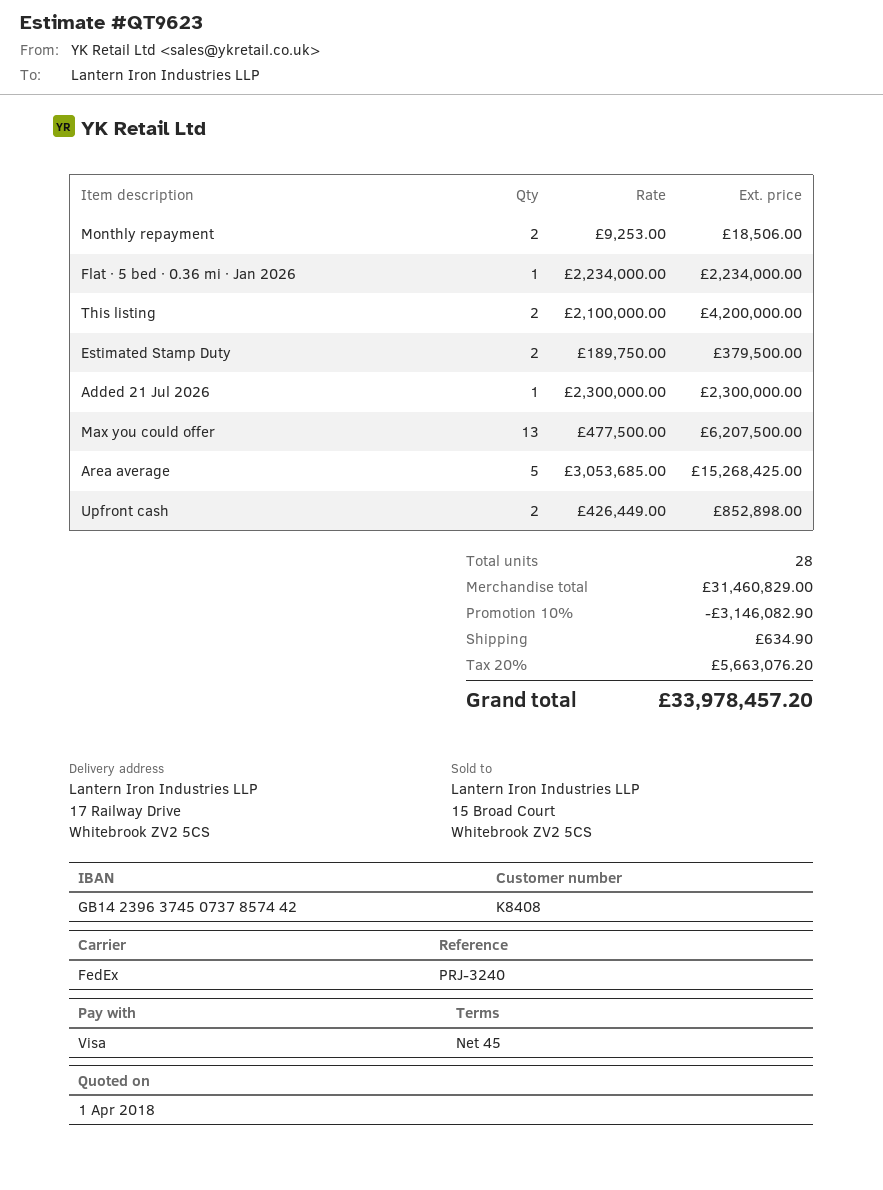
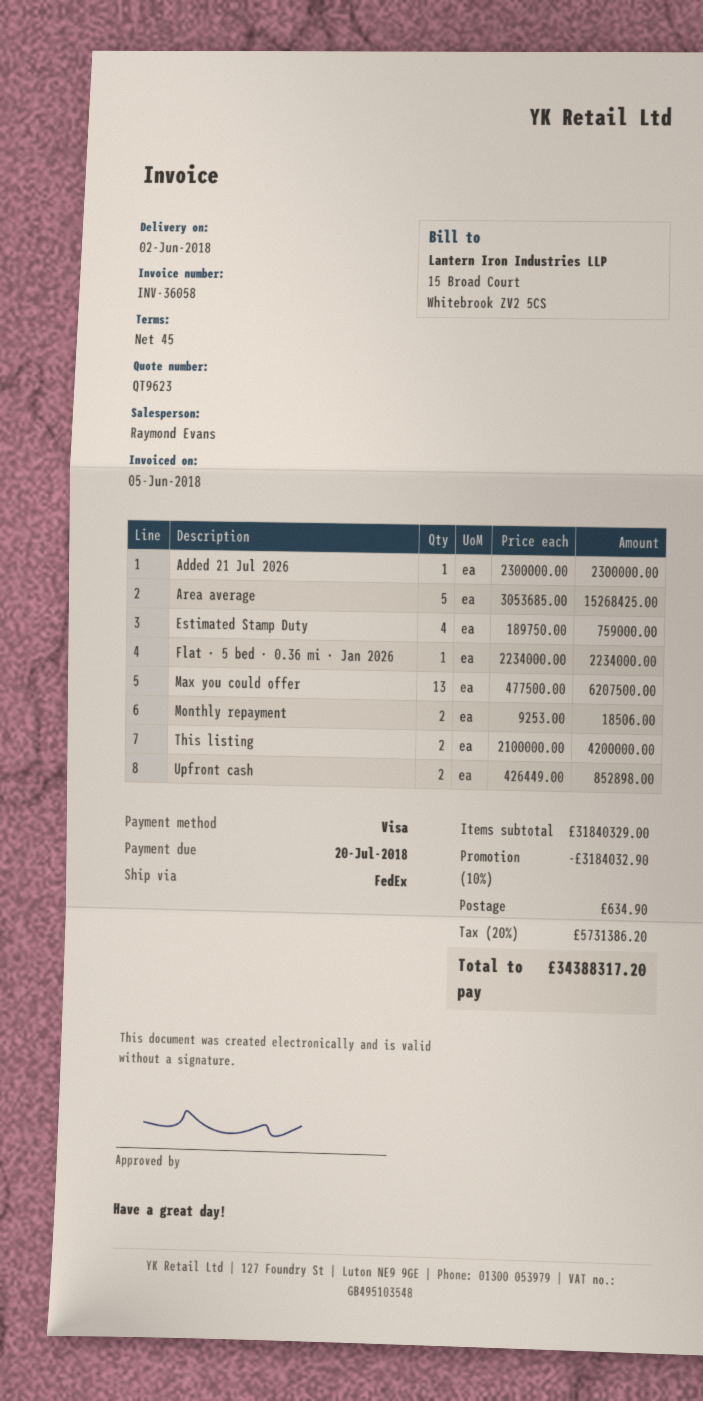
Estimated Stamp Duty: 2 x 189750.00 = 379500.00 -> 4 x 189750.00 = 759000.00
subtotal: 31460829.00 -> 31840329.00
discount: 10% = 3146082.90 -> 10% = 3184032.90
tax: 20% = 5663076.20 -> 20% = 5731386.20
total: 33978457.20 -> 34388317.20

